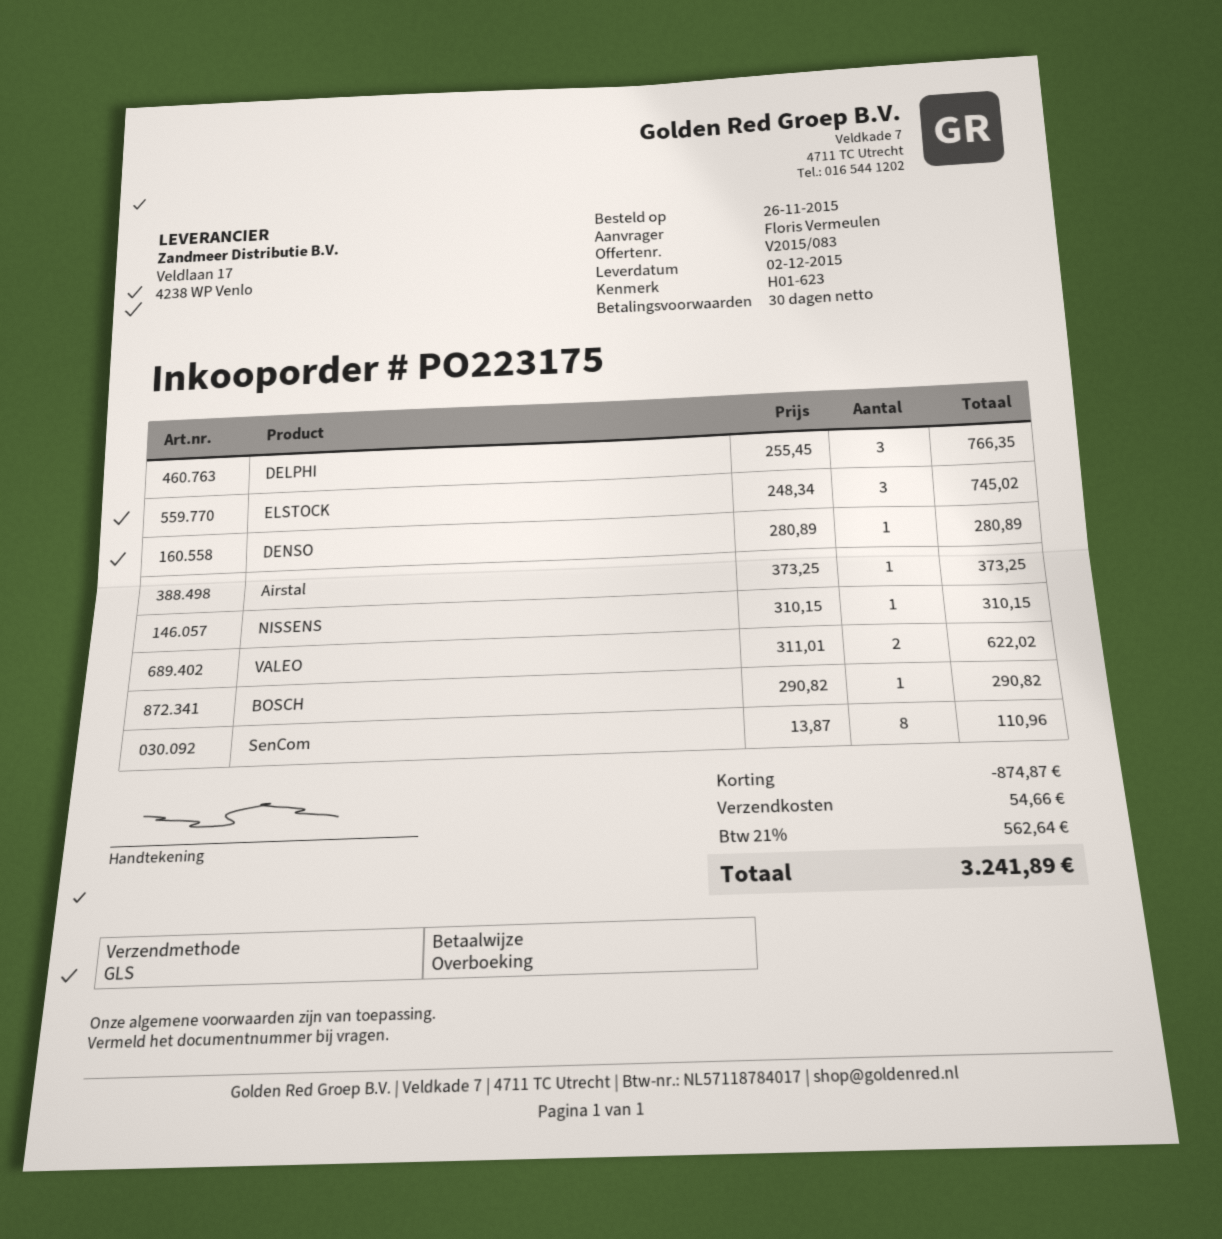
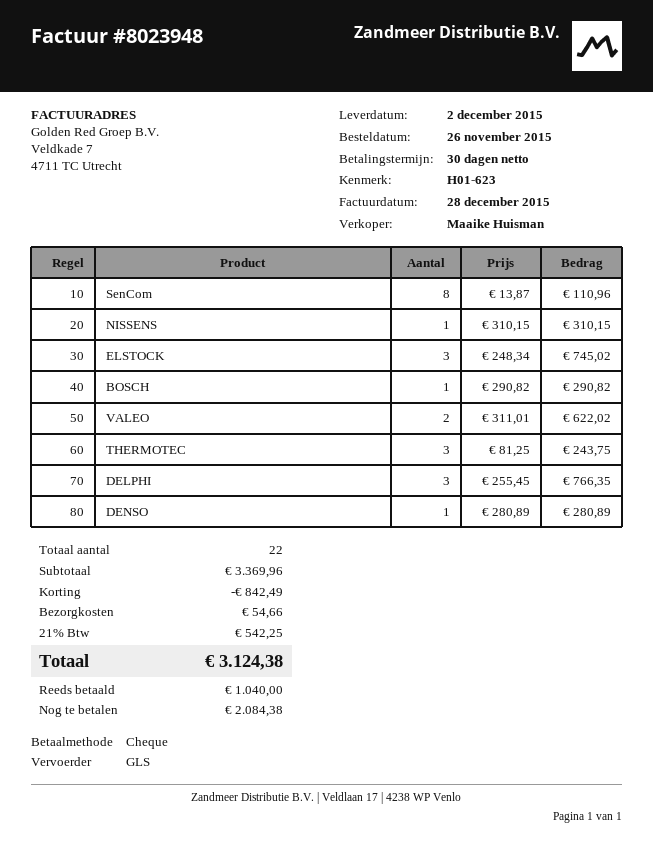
payment method: bank transfer -> cheque
Airstal: 1 x 373.25 = 373.25 -> none
THERMOTEC: none -> 3 x 81.25 = 243.75
discount: 874.87 -> 842.49
tax: 21% = 562.64 -> 21% = 542.25
total: 3241.89 -> 3124.38

